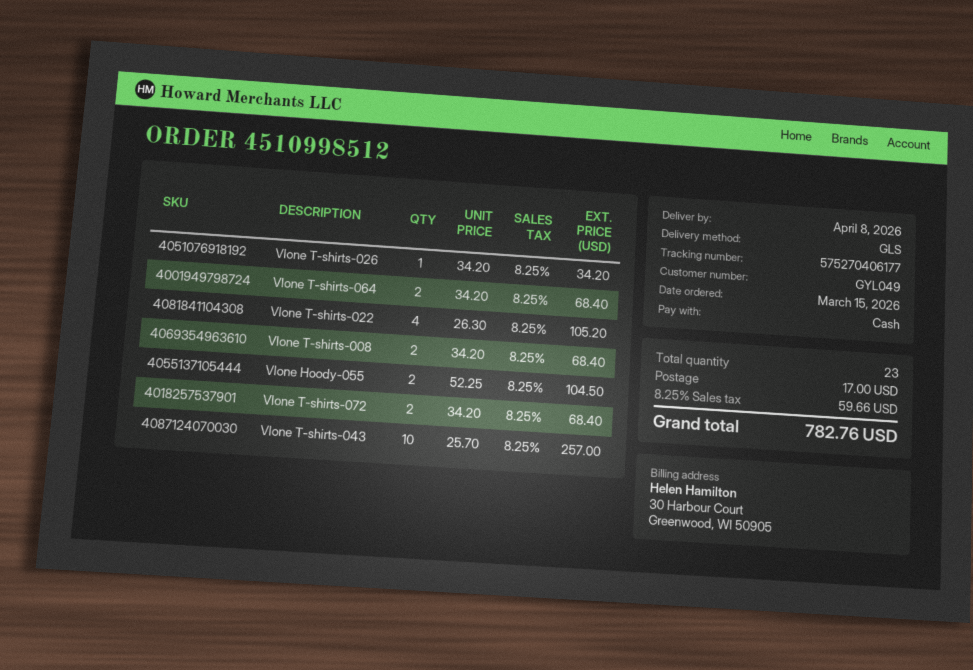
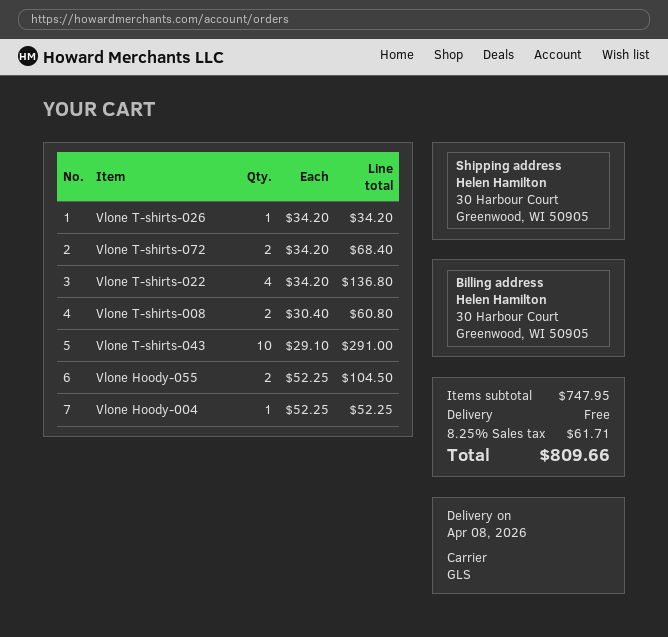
Vlone T-shirts-064: 2 x 34.20 = 68.40 -> none
Vlone T-shirts-022: 4 x 26.30 = 105.20 -> 4 x 34.20 = 136.80
Vlone T-shirts-008: 2 x 34.20 = 68.40 -> 2 x 30.40 = 60.80
Vlone T-shirts-043: 10 x 25.70 = 257.00 -> 10 x 29.10 = 291.00
Vlone Hoody-004: none -> 1 x 52.25 = 52.25
shipping: 17.00 -> 0.00
tax: 8.25% = 59.66 -> 8.25% = 61.71
total: 782.76 -> 809.66

